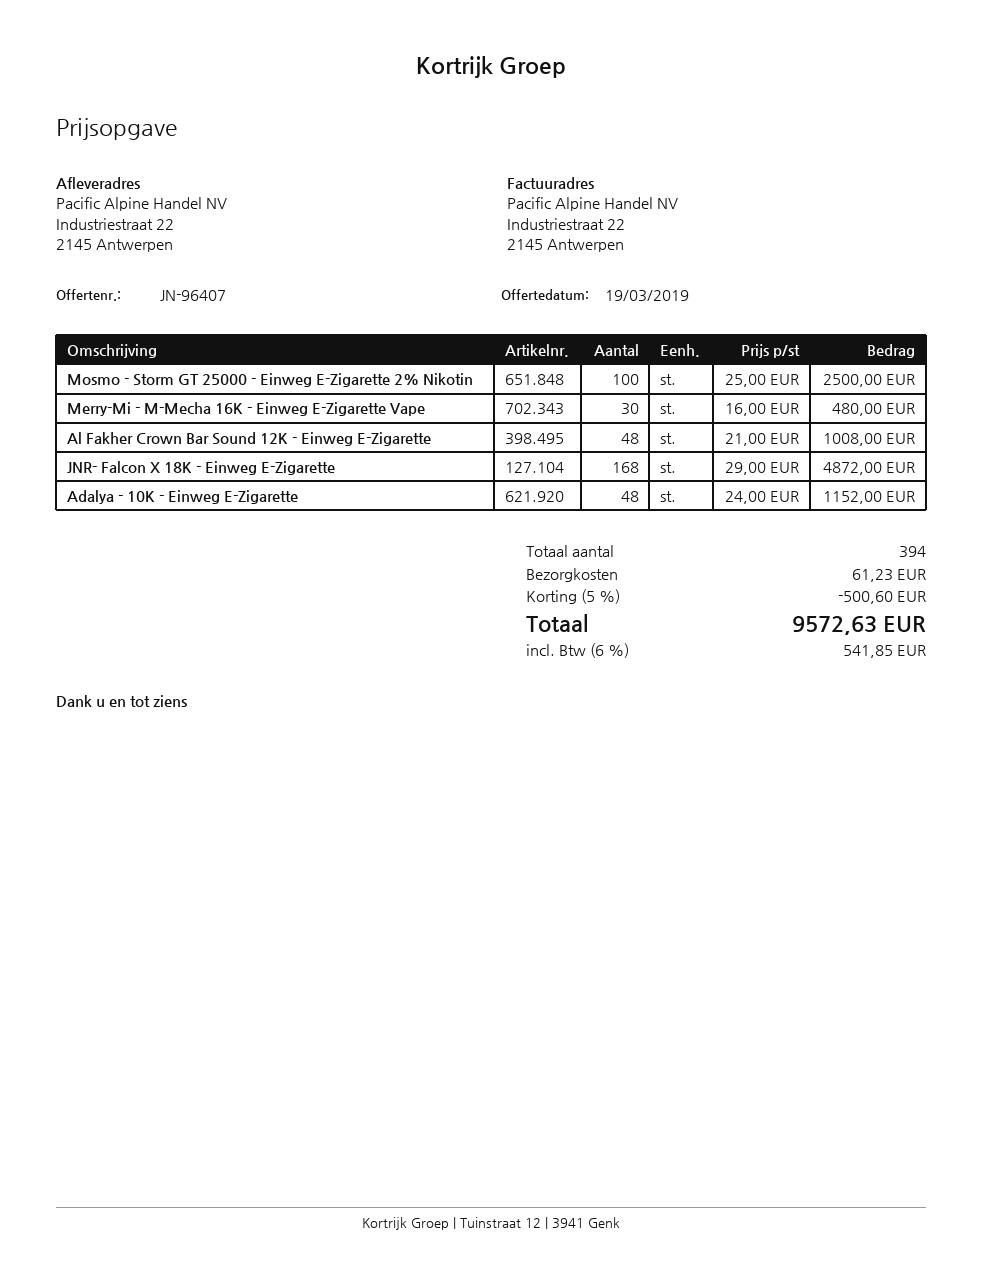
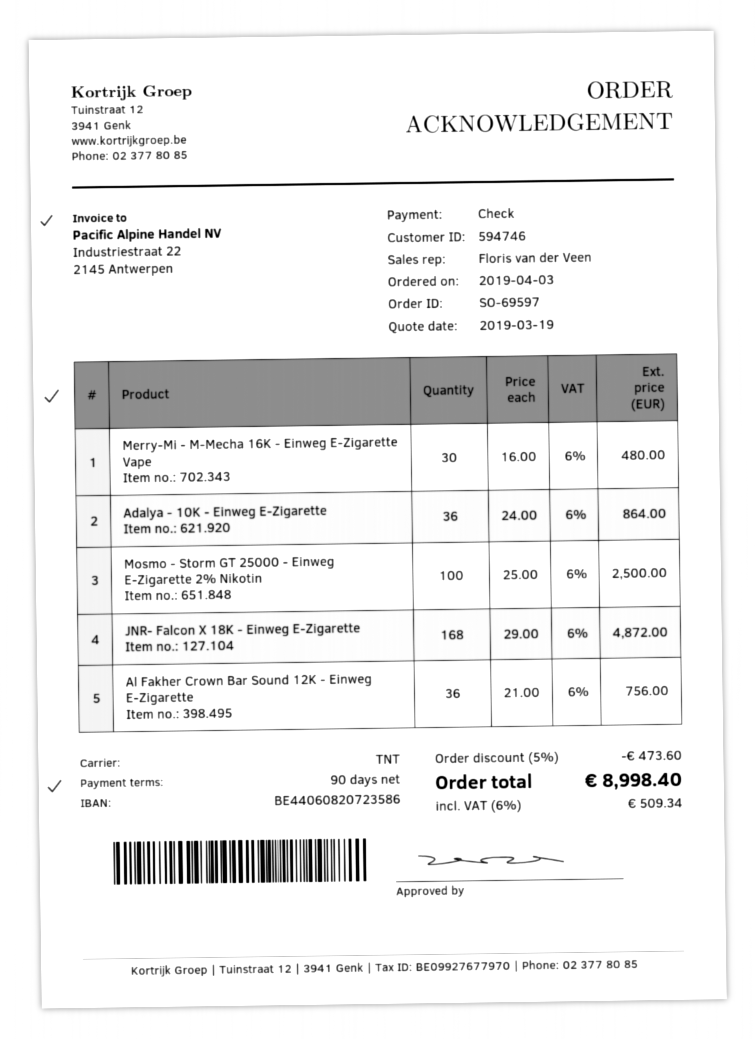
Al Fakher Crown Bar Sound 12K - Einweg E-Zigarette: 48 x 21.00 = 1008.00 -> 36 x 21.00 = 756.00
Adalya - 10K - Einweg E-Zigarette: 48 x 24.00 = 1152.00 -> 36 x 24.00 = 864.00
discount: 5% = 500.60 -> 5% = 473.60
shipping: 61.23 -> none
tax: 6% = 541.85 -> 6% = 509.34
total: 9572.63 -> 8998.40

